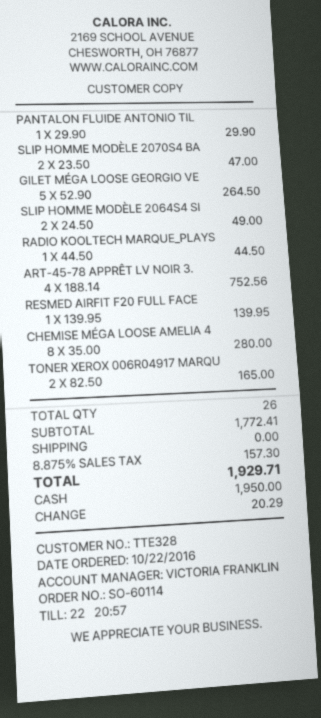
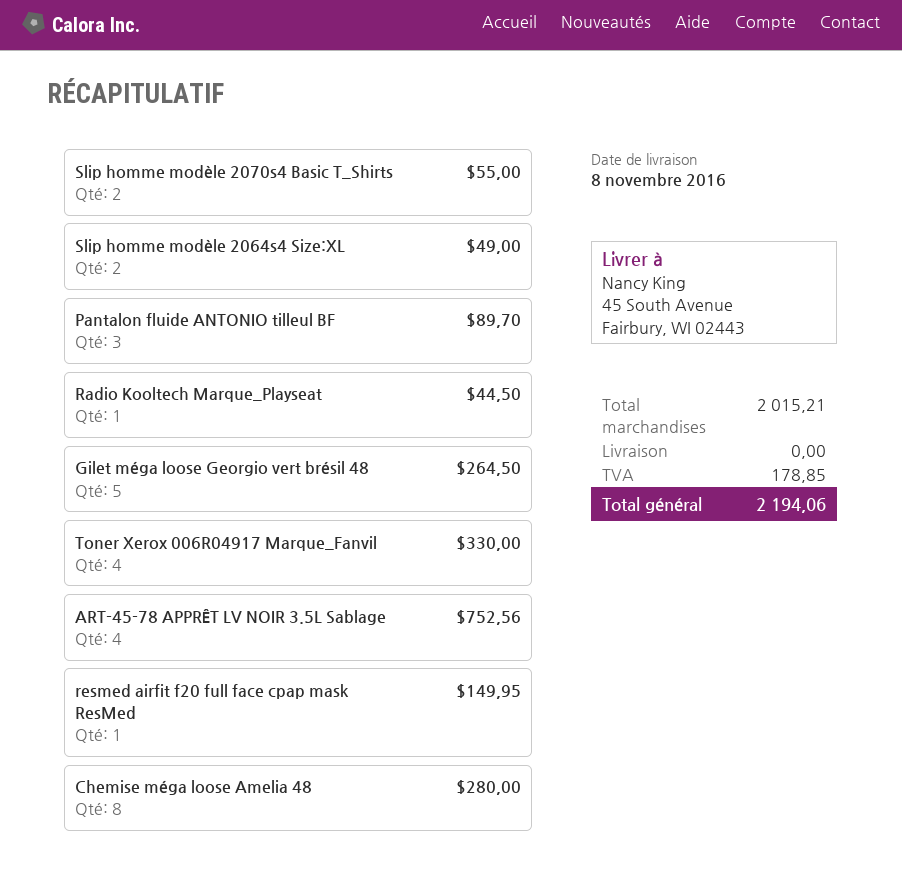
PANTALON FLUIDE ANTONIO TIL: 1 for 29.90 -> 3 for 89.70
SLIP HOMME MODÈLE 2070S4 BA: 2 for 47.00 -> 2 for 55.00
RESMED AIRFIT F20 FULL FACE: 1 for 139.95 -> 1 for 149.95
TONER XEROX 006R04917 MARQU: 2 for 165.00 -> 4 for 330.00
subtotal: 1772.41 -> 2015.21
tax: 157.30 -> 178.85
total: 1929.71 -> 2194.06

